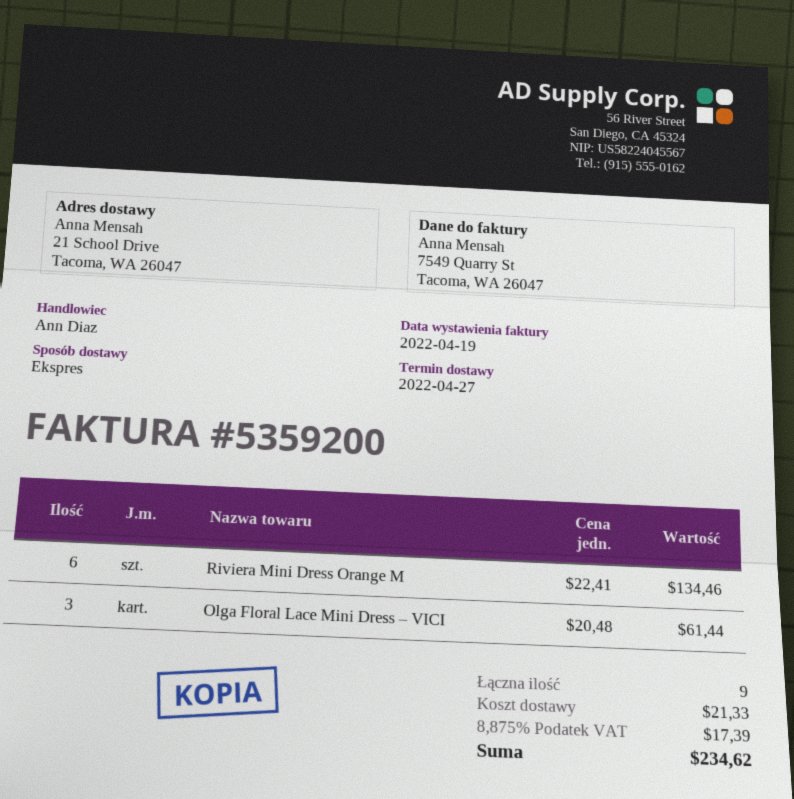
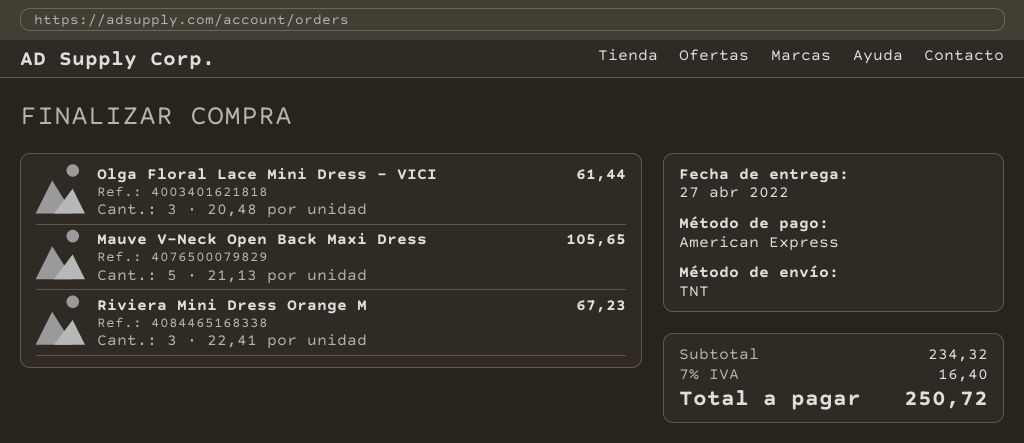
shipping method: express -> TNT
Riviera Mini Dress Orange M: 6 x 22.41 = 134.46 -> 3 x 22.41 = 67.23
Mauve V-Neck Open Back Maxi Dress: none -> 5 x 21.13 = 105.65
shipping: 21.33 -> none
tax: 8.875% = 17.39 -> 7% = 16.40
total: 234.62 -> 250.72

